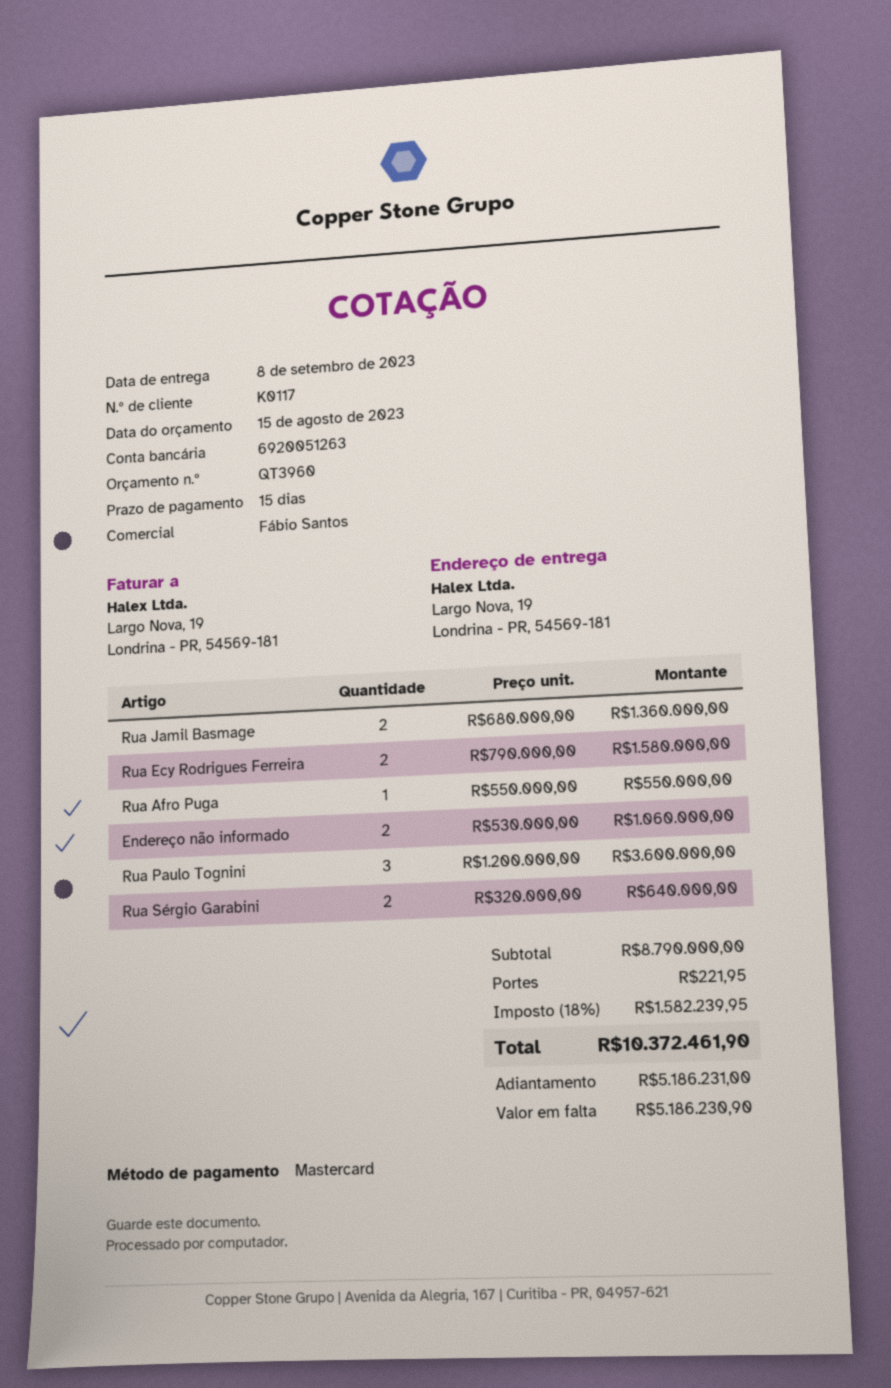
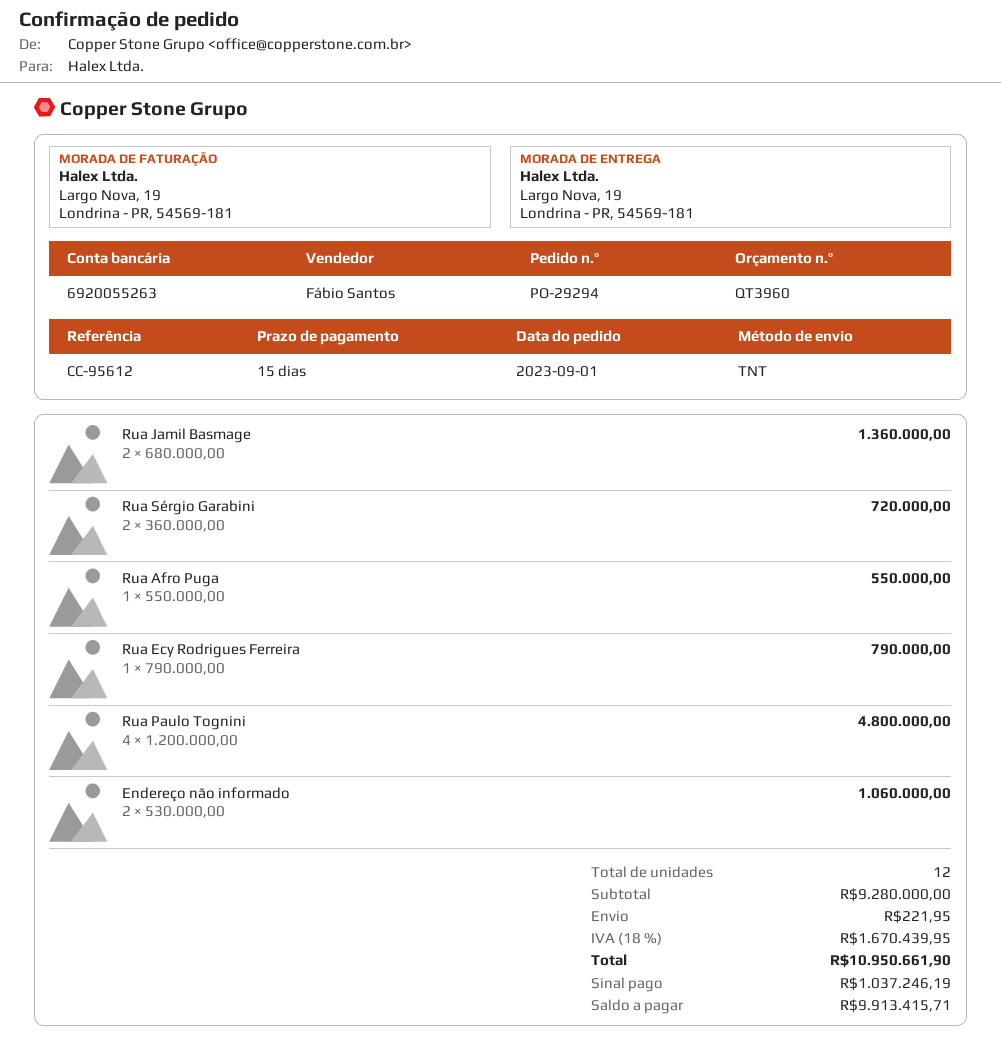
bank account: 6920051263 -> 6920055263
Rua Ecy Rodrigues Ferreira: 2 x 790000.00 = 1580000.00 -> 1 x 790000.00 = 790000.00
Rua Paulo Tognini: 3 x 1200000.00 = 3600000.00 -> 4 x 1200000.00 = 4800000.00
Rua Sérgio Garabini: 2 x 320000.00 = 640000.00 -> 2 x 360000.00 = 720000.00
subtotal: 8790000.00 -> 9280000.00
tax: 18% = 1582239.95 -> 18% = 1670439.95
total: 10372461.90 -> 10950661.90
deposit: 5186231.00 -> 1037246.19
balance: 5186230.90 -> 9913415.71

